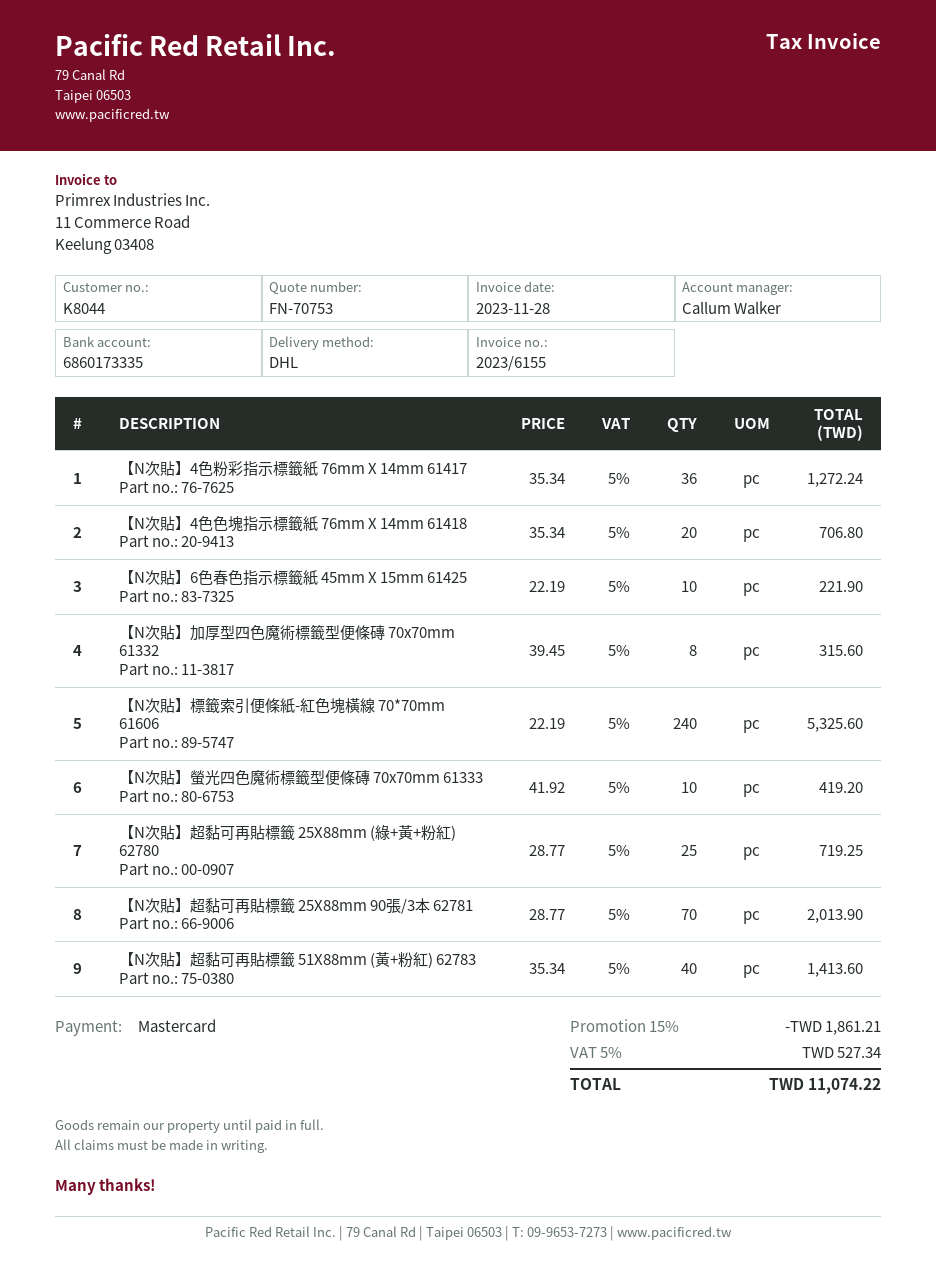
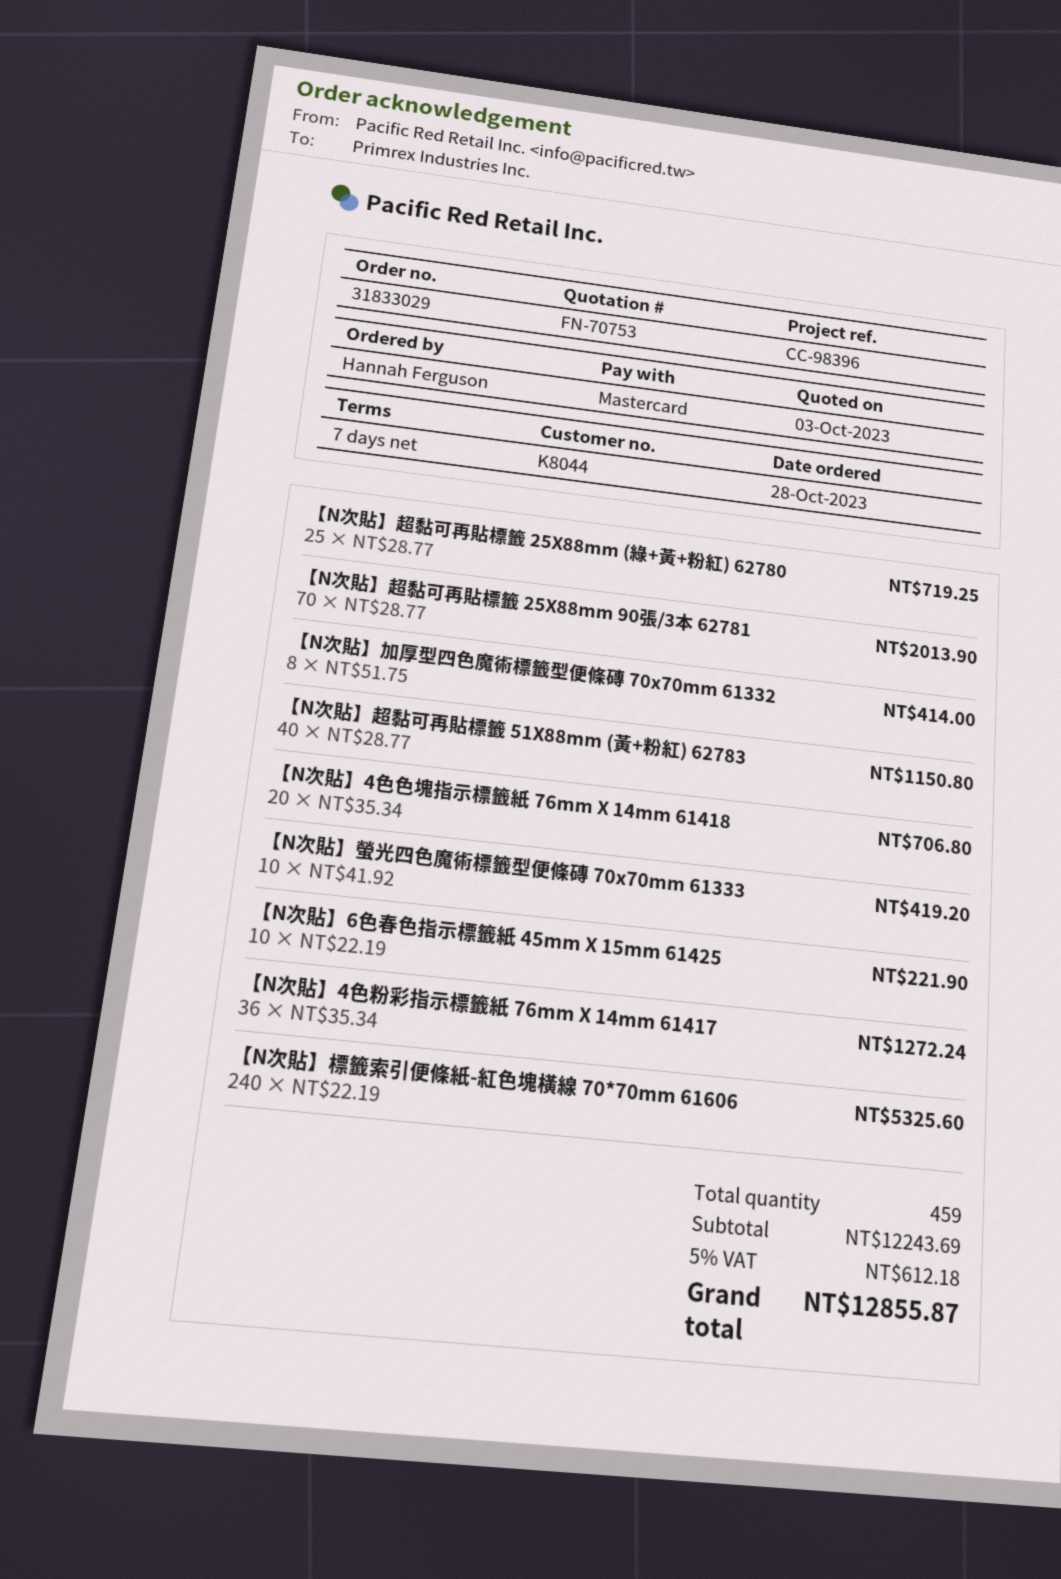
【N次貼】加厚型四色魔術標籤型便條磚 70x70mm 61332: 8 x 39.45 = 315.60 -> 8 x 51.75 = 414.00
【N次貼】超黏可再貼標籤 51X88mm (黃+粉紅) 62783: 40 x 35.34 = 1413.60 -> 40 x 28.77 = 1150.80
discount: 15% = 1861.21 -> none
tax: 5% = 527.34 -> 5% = 612.18
total: 11074.22 -> 12855.87

